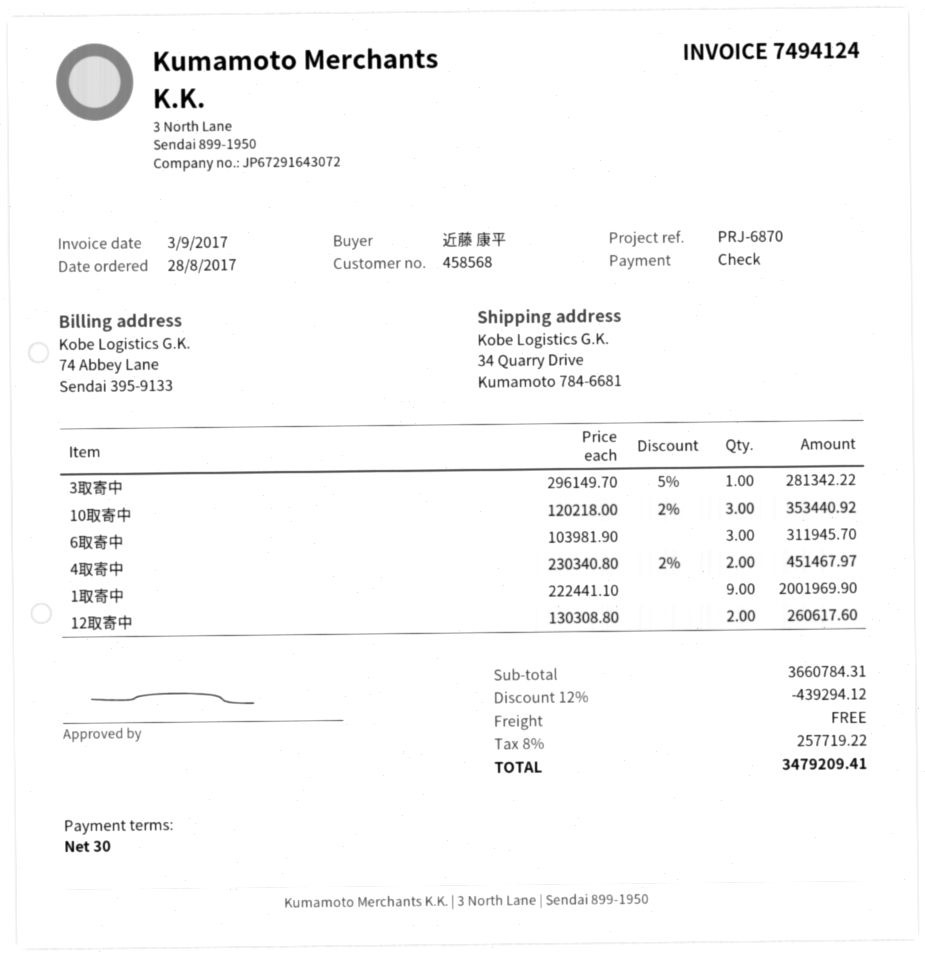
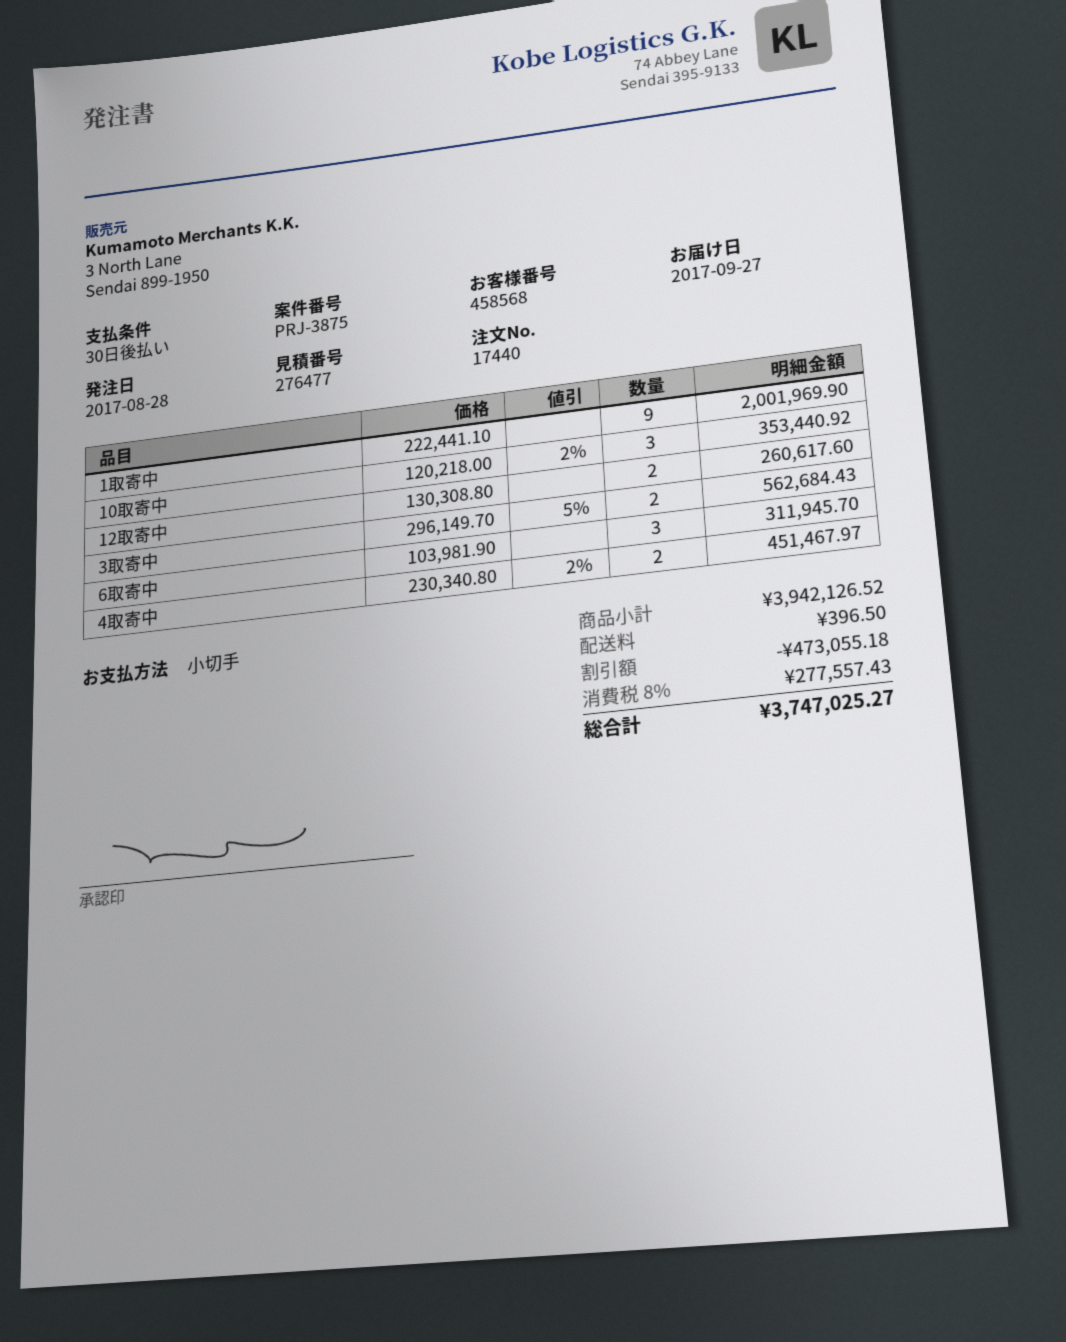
reference: PRJ-6870 -> PRJ-3875
3取寄中: 1 x 296149.70 - 5% = 281342.22 -> 2 x 296149.70 - 5% = 562684.43
subtotal: 3660784.31 -> 3942126.52
discount: 439294.12 -> 473055.18
shipping: 0.00 -> 396.50
tax: 8% = 257719.22 -> 8% = 277557.43
total: 3479209.41 -> 3747025.27

